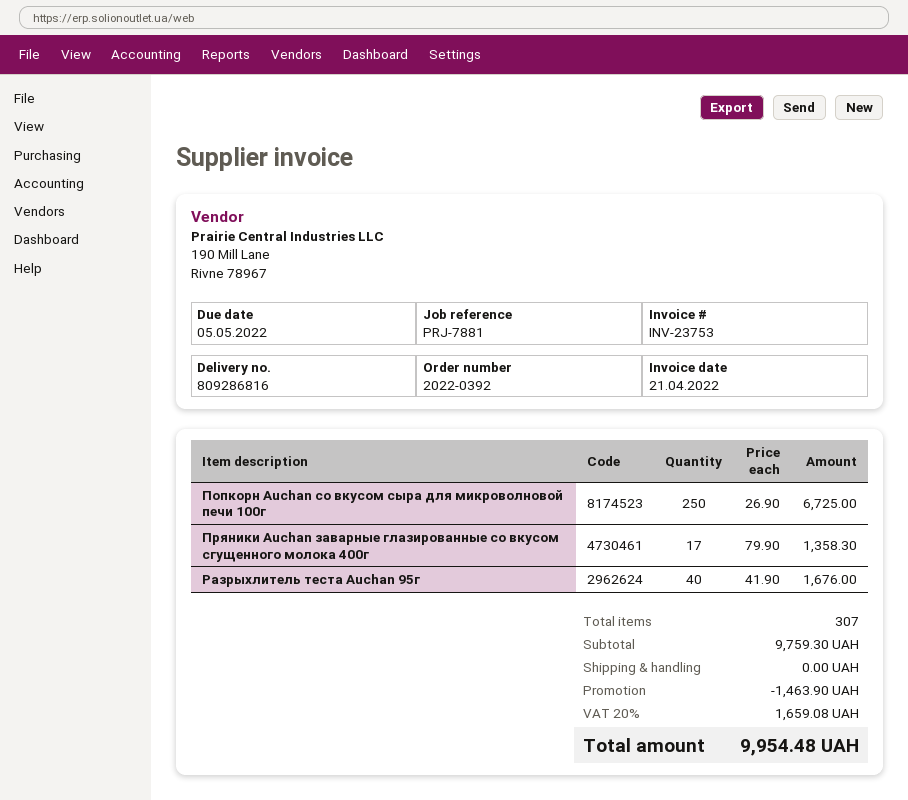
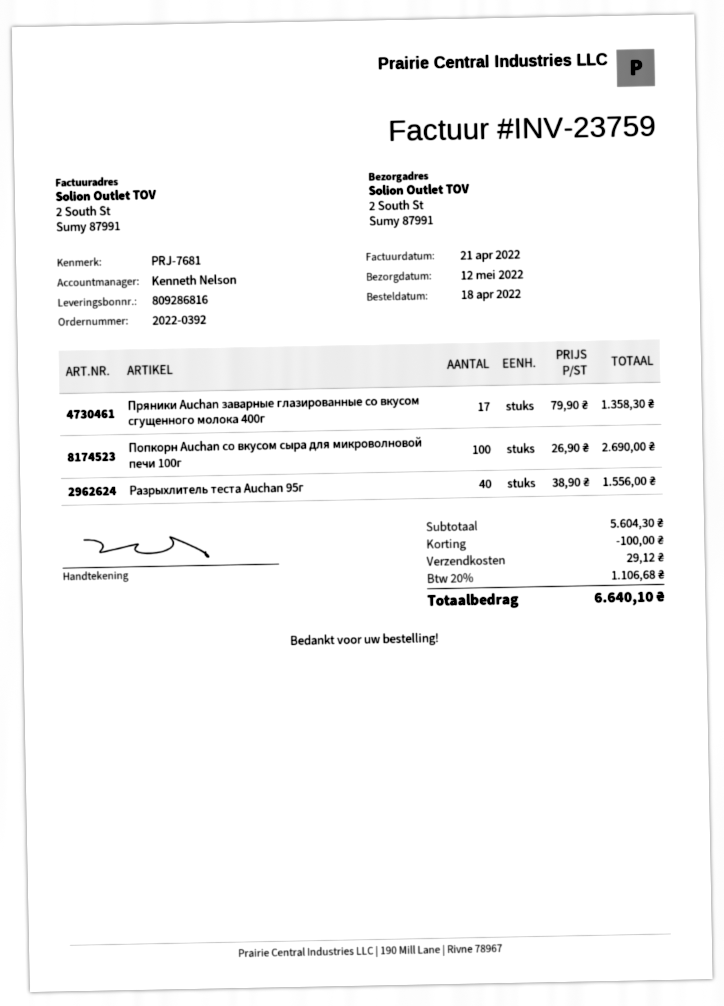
invoice number: INV-23753 -> INV-23759
reference: PRJ-7881 -> PRJ-7681
Попкорн Auchan со вкусом сыра для микроволновой печи 100г: 250 x 26.90 = 6725.00 -> 100 x 26.90 = 2690.00
Разрыхлитель теста Auchan 95г: 40 x 41.90 = 1676.00 -> 40 x 38.90 = 1556.00
subtotal: 9759.30 -> 5604.30
discount: 1463.90 -> 100.00
shipping: 0.00 -> 29.12
tax: 20% = 1659.08 -> 20% = 1106.68
total: 9954.48 -> 6640.10

